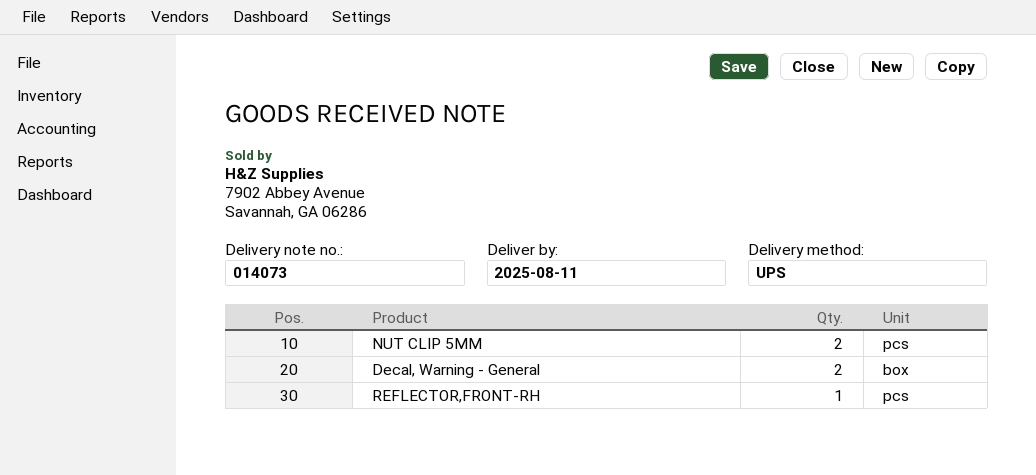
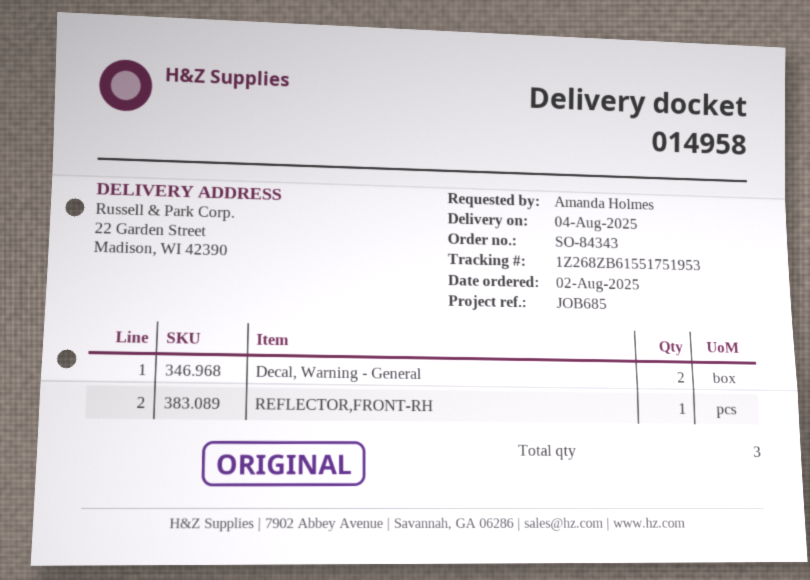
delivery note number: 014073 -> 014958
delivery date: 2025-08-11 -> 2025-08-04
NUT CLIP 5MM: 2 -> none

